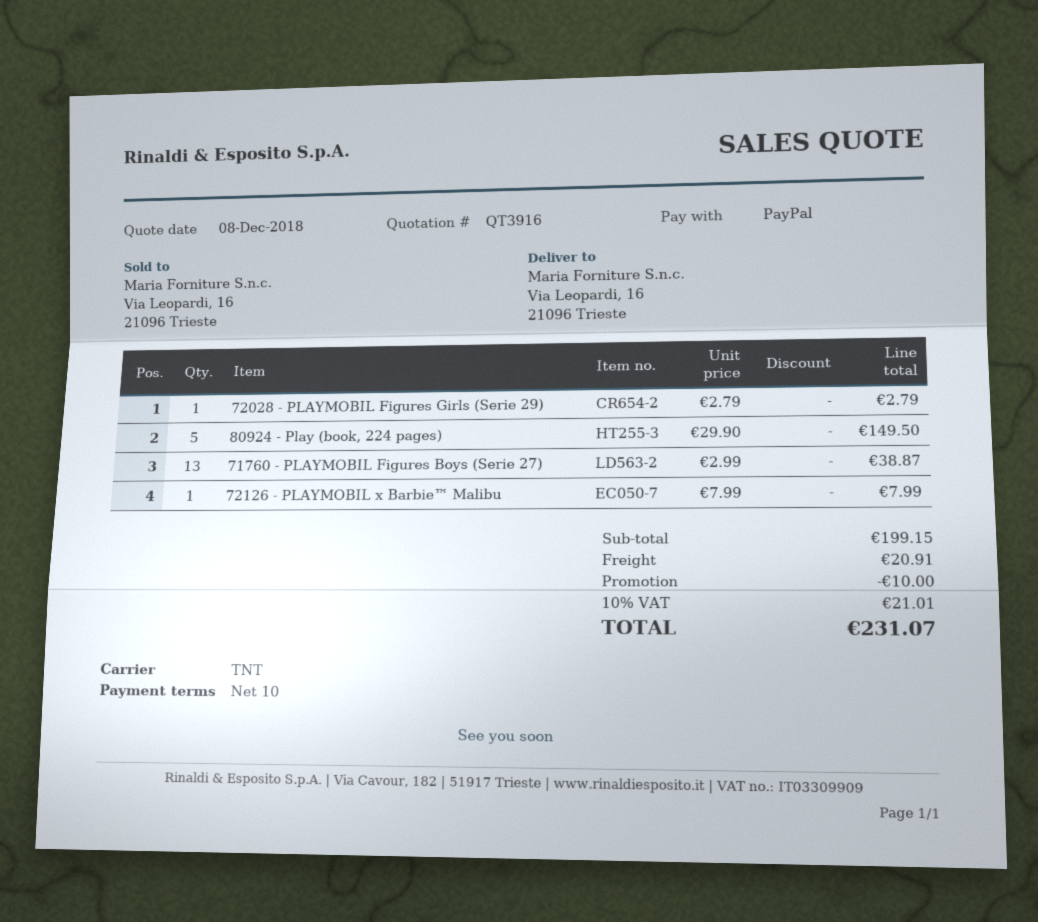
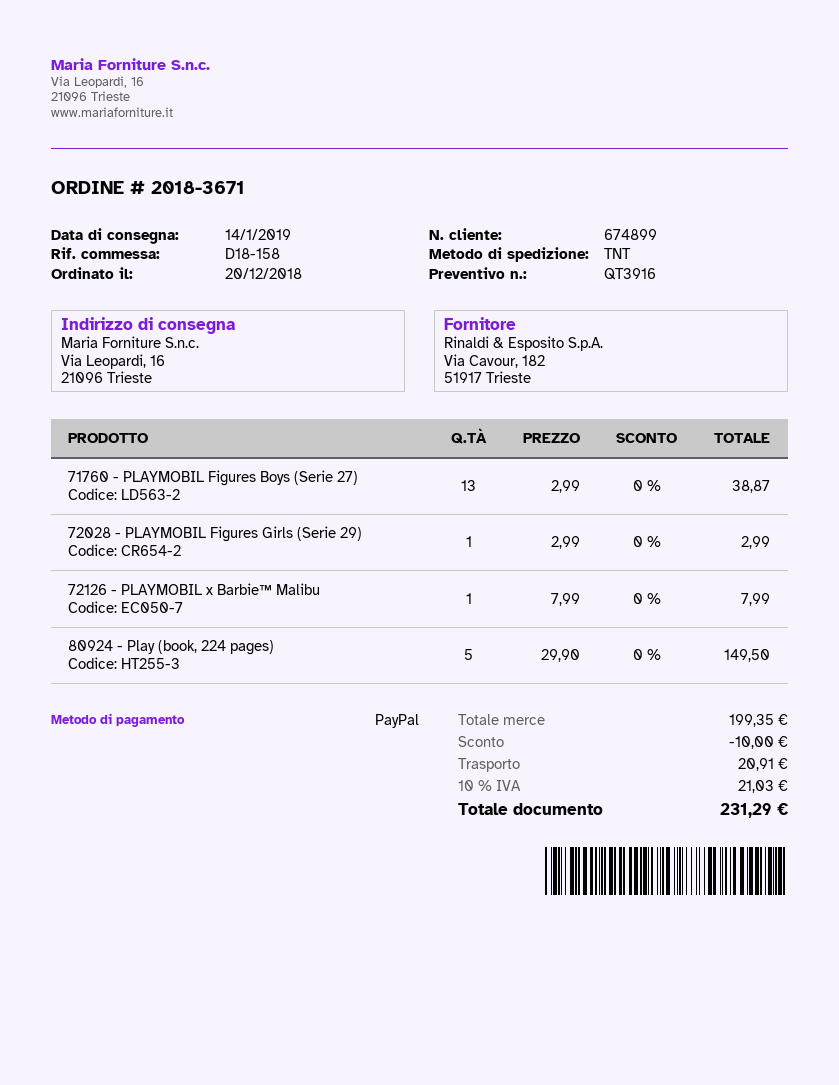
72028 - PLAYMOBIL Figures Girls (Serie 29): 1 x 2.79 = 2.79 -> 1 x 2.99 = 2.99
subtotal: 199.15 -> 199.35
tax: 10% = 21.01 -> 10% = 21.03
total: 231.07 -> 231.29

